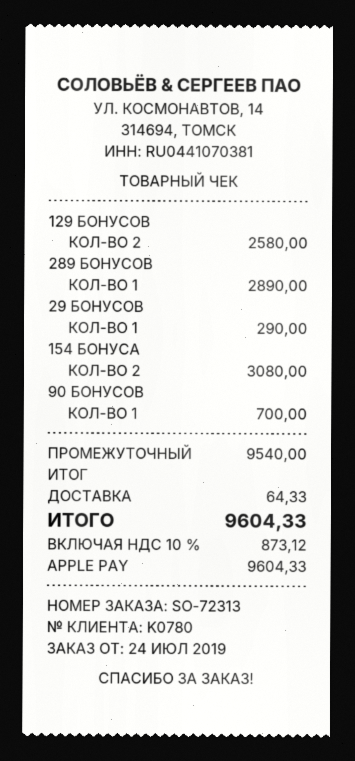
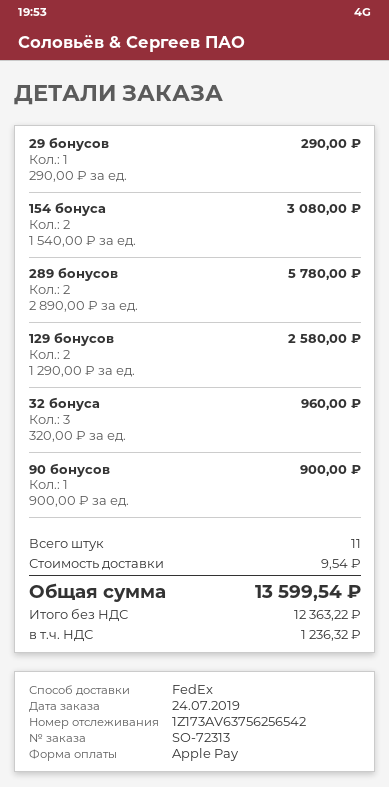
289 БОНУСОВ: 1 for 2890.00 -> 2 for 5780.00
90 БОНУСОВ: 1 for 700.00 -> 1 for 900.00
32 бонуса: none -> 3 for 960.00
shipping: 64.33 -> 9.54
tax: 873.12 -> 1236.32
total: 9604.33 -> 13599.54

